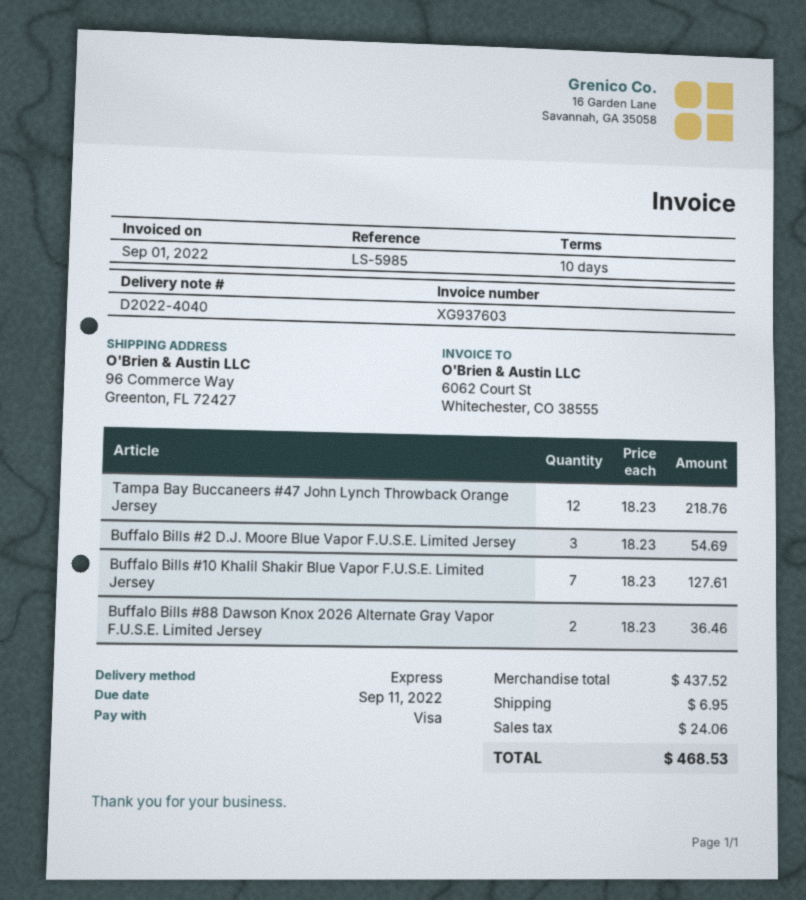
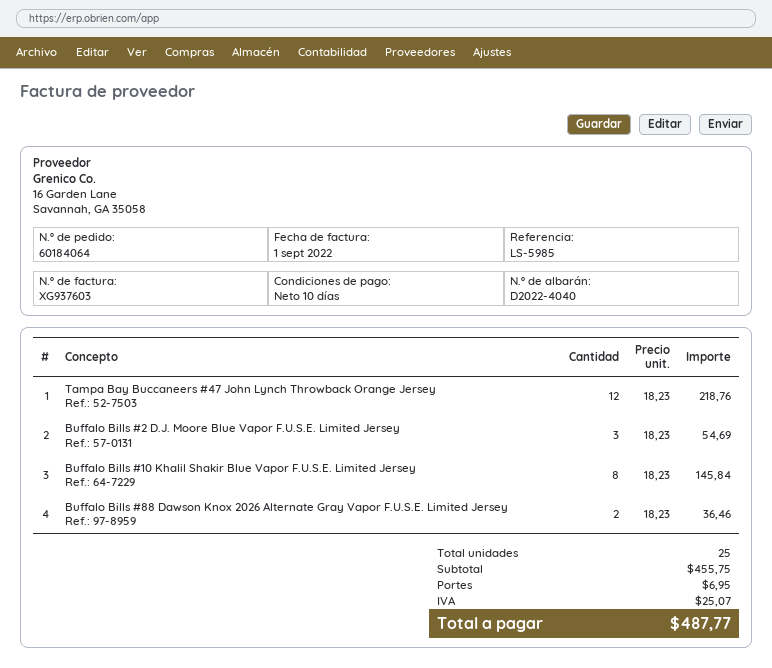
Buffalo Bills #10 Khalil Shakir Blue Vapor F.U.S.E. Limited Jersey: 7 x 18.23 = 127.61 -> 8 x 18.23 = 145.84
subtotal: 437.52 -> 455.75
tax: 24.06 -> 25.07
total: 468.53 -> 487.77

